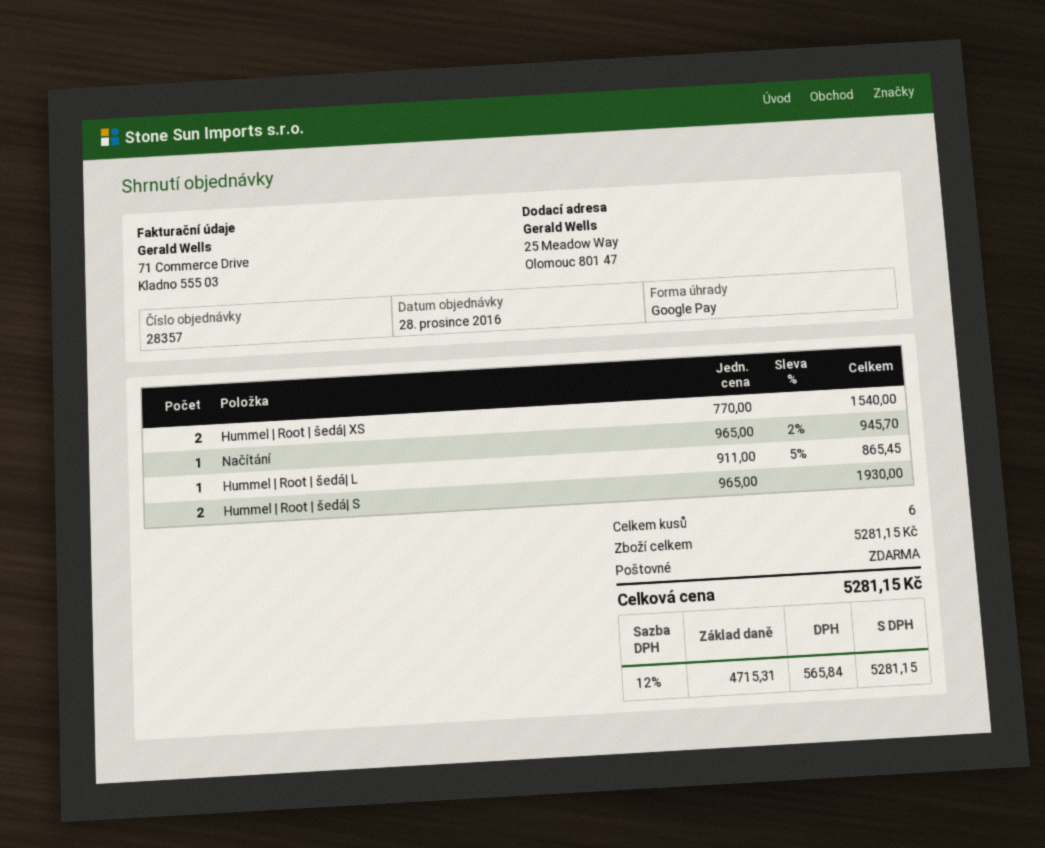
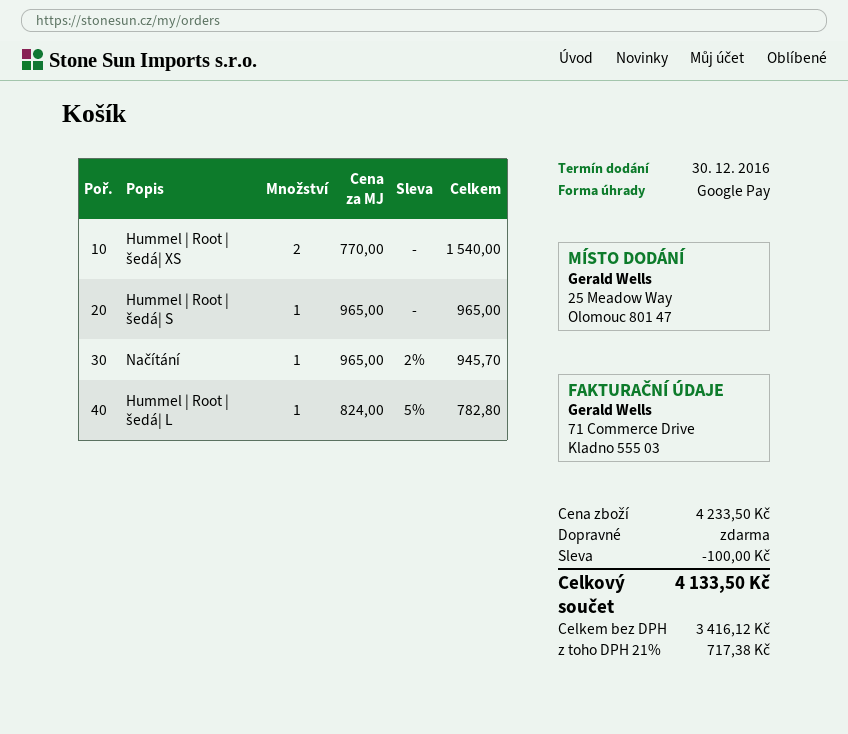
Hummel | Root | šedá| L: 1 x 911.00 - 5% = 865.45 -> 1 x 824.00 - 5% = 782.80
Hummel | Root | šedá| S: 2 x 965.00 = 1930.00 -> 1 x 965.00 = 965.00
subtotal: 5281.15 -> 4233.50
discount: none -> 100.00
net: 4715.31 -> 3416.12
tax: 12% = 565.84 -> 21% = 717.38
total: 5281.15 -> 4133.50

